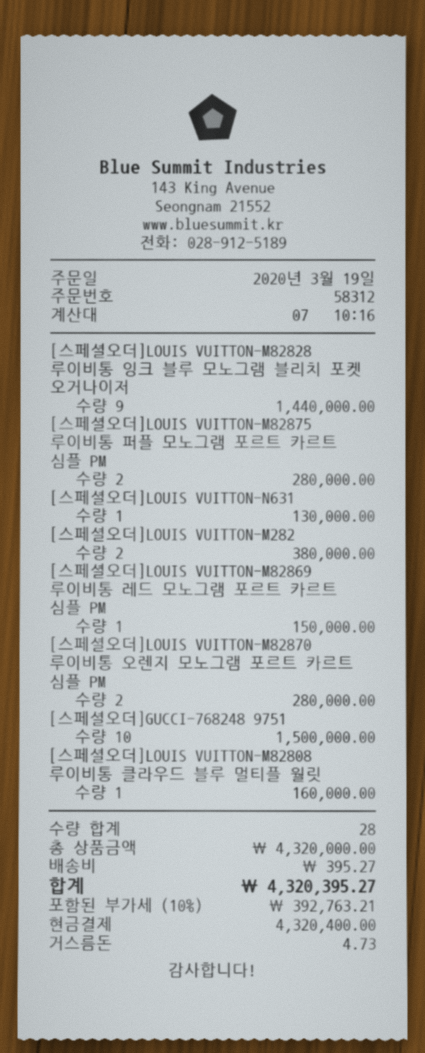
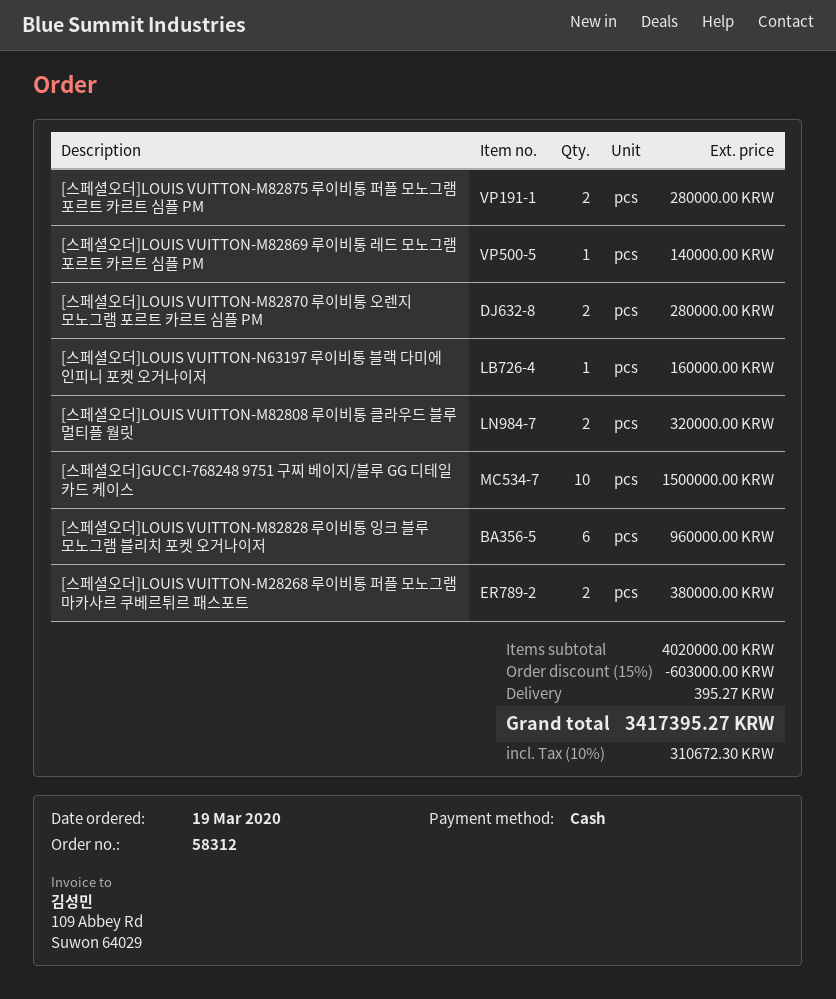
[스페셜오더]LOUIS VUITTON-M82828 루이비통 잉크 블루 모노그램 블리치 포켓 오거나이저: 9 for 1440000.00 -> 6 for 960000.00
[스페셜오더]LOUIS VUITTON-N631: 1 for 130000.00 -> 1 for 160000.00
[스페셜오더]LOUIS VUITTON-M82869 루이비통 레드 모노그램 포르트 카르트 심플 PM: 1 for 150000.00 -> 1 for 140000.00
[스페셜오더]LOUIS VUITTON-M82808 루이비통 클라우드 블루 멀티플 월릿: 1 for 160000.00 -> 2 for 320000.00
subtotal: 4320000.00 -> 4020000.00
discount: none -> 15% = 603000.00
tax: 10% = 392763.21 -> 10% = 310672.30
total: 4320395.27 -> 3417395.27

